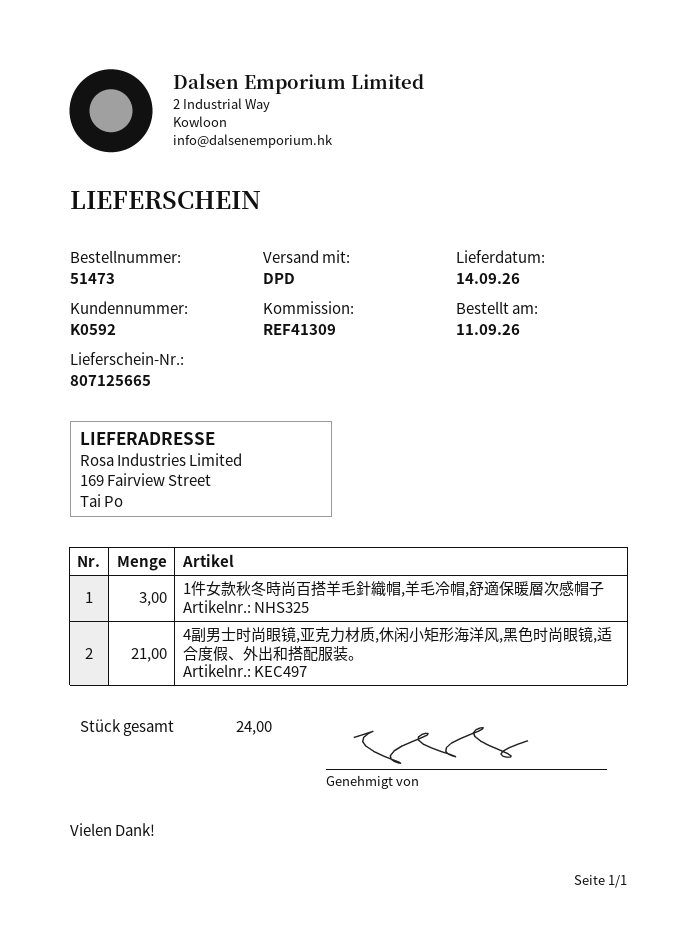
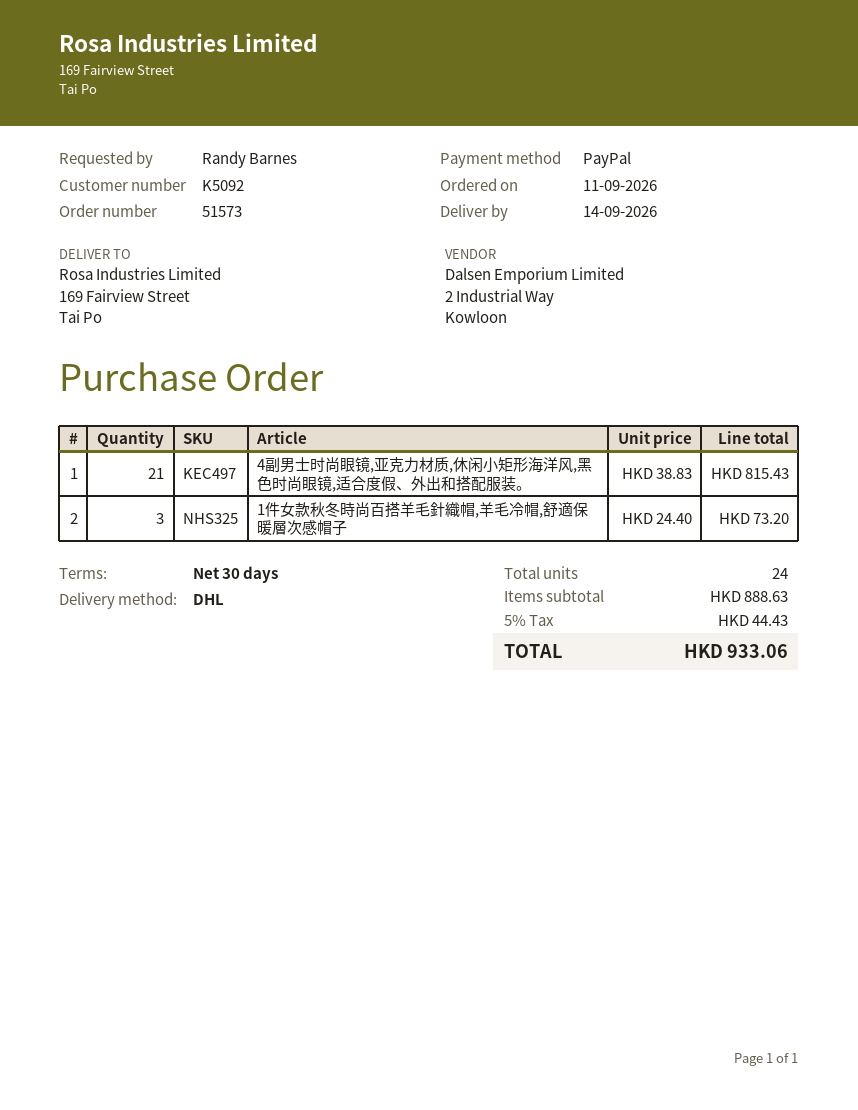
order number: 51473 -> 51573
customer number: K0592 -> K5092
shipping method: DPD -> DHL

